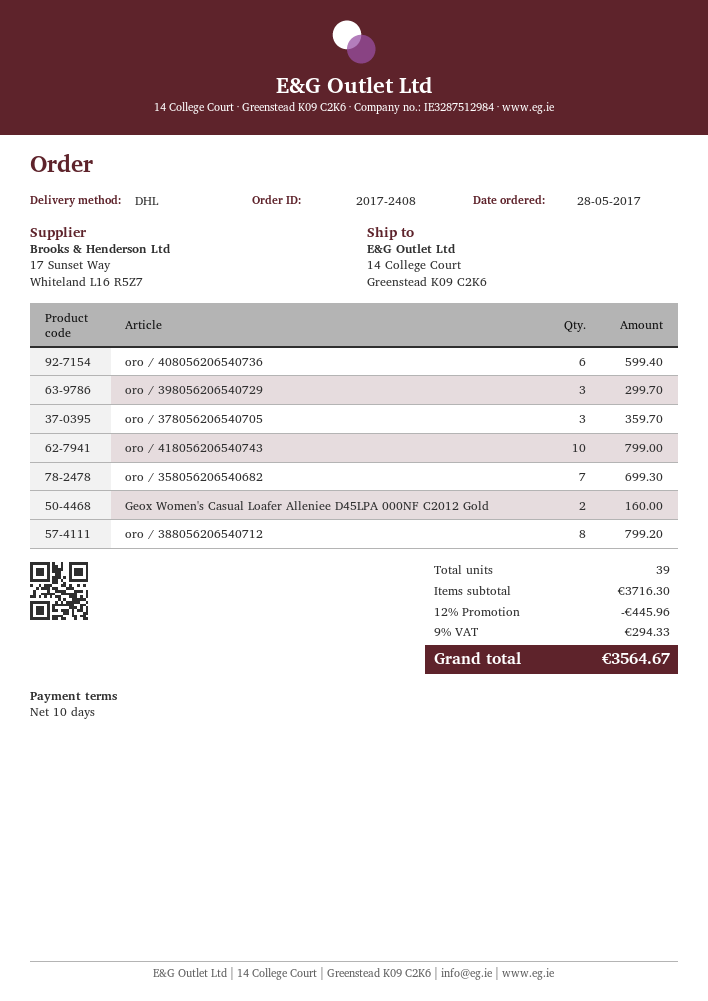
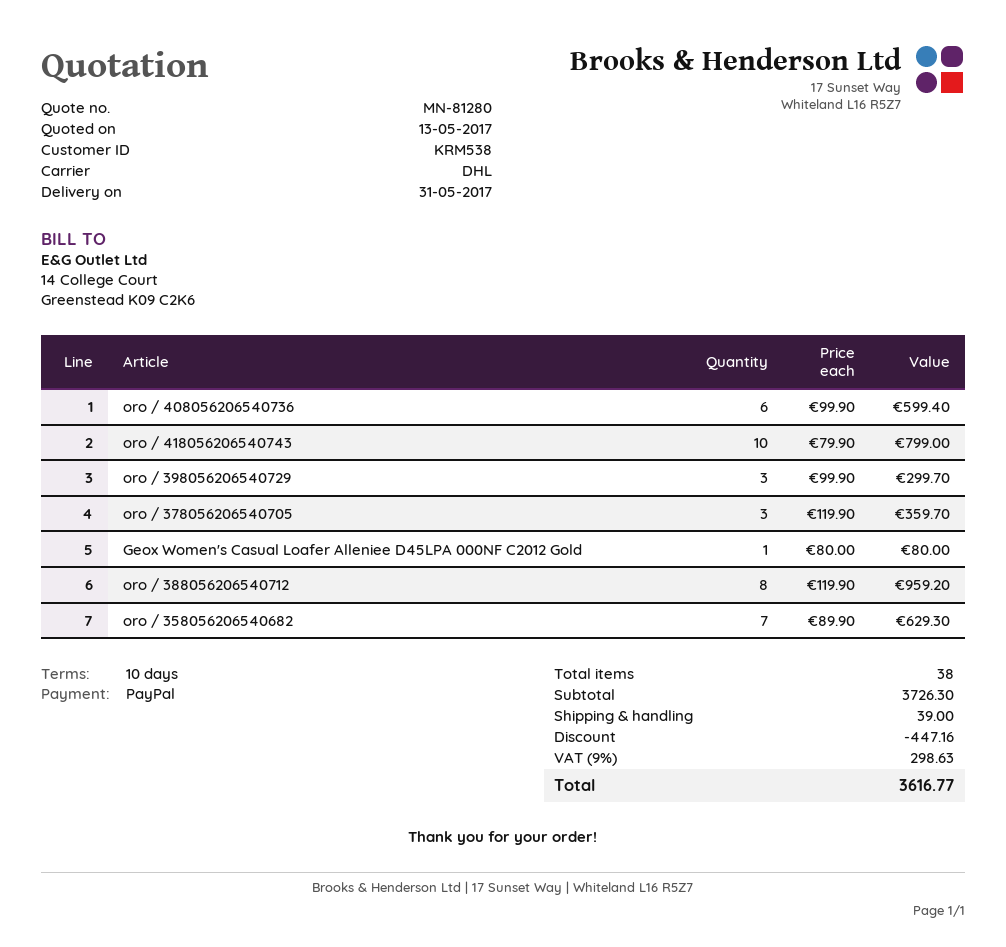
oro / 358056206540682: 7 for 699.30 -> 7 for 629.30
Geox Women's Casual Loafer Alleniee D45LPA 000NF C2012 Gold: 2 for 160.00 -> 1 for 80.00
oro / 388056206540712: 8 for 799.20 -> 8 for 959.20
total quantity: 39 -> 38
subtotal: 3716.30 -> 3726.30
discount: 445.96 -> 447.16
shipping: none -> 39.00
tax: 9% = 294.33 -> 9% = 298.63
total: 3564.67 -> 3616.77

